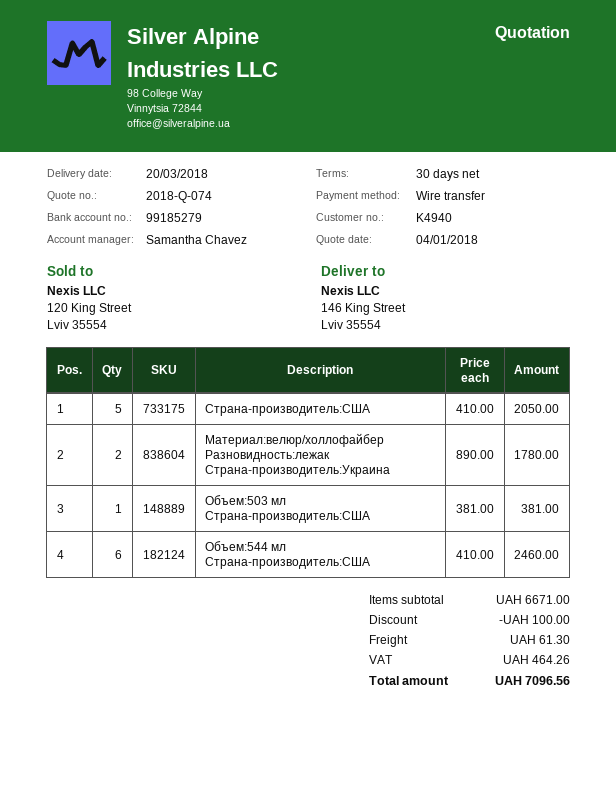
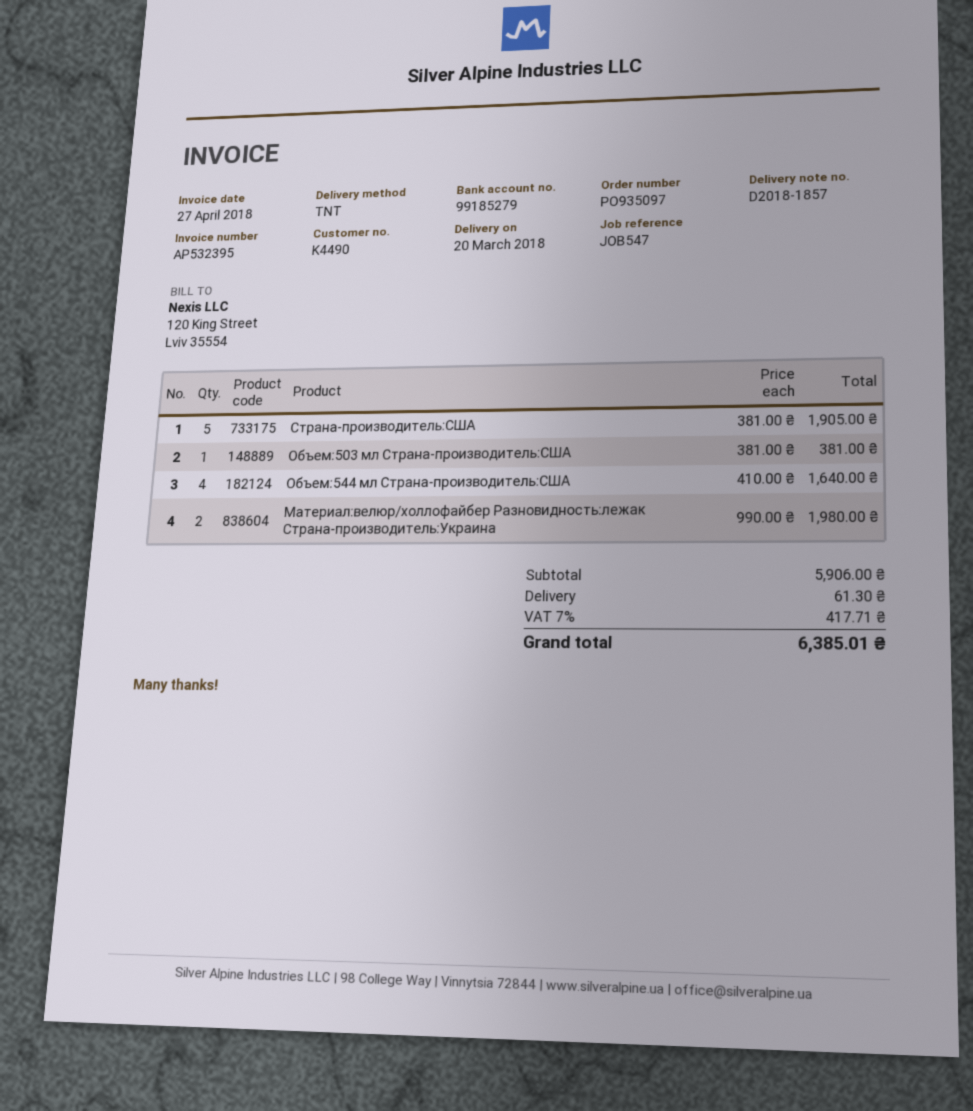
customer number: K4940 -> K4490
Страна-производитель:США: 5 x 410.00 = 2050.00 -> 5 x 381.00 = 1905.00
Материал:велюр/холлофайбер Разновидность:лежак Страна-производитель:Украина: 2 x 890.00 = 1780.00 -> 2 x 990.00 = 1980.00
Объем:544 мл Страна-производитель:США: 6 x 410.00 = 2460.00 -> 4 x 410.00 = 1640.00
subtotal: 6671.00 -> 5906.00
discount: 100.00 -> none
tax: 464.26 -> 417.71
total: 7096.56 -> 6385.01

